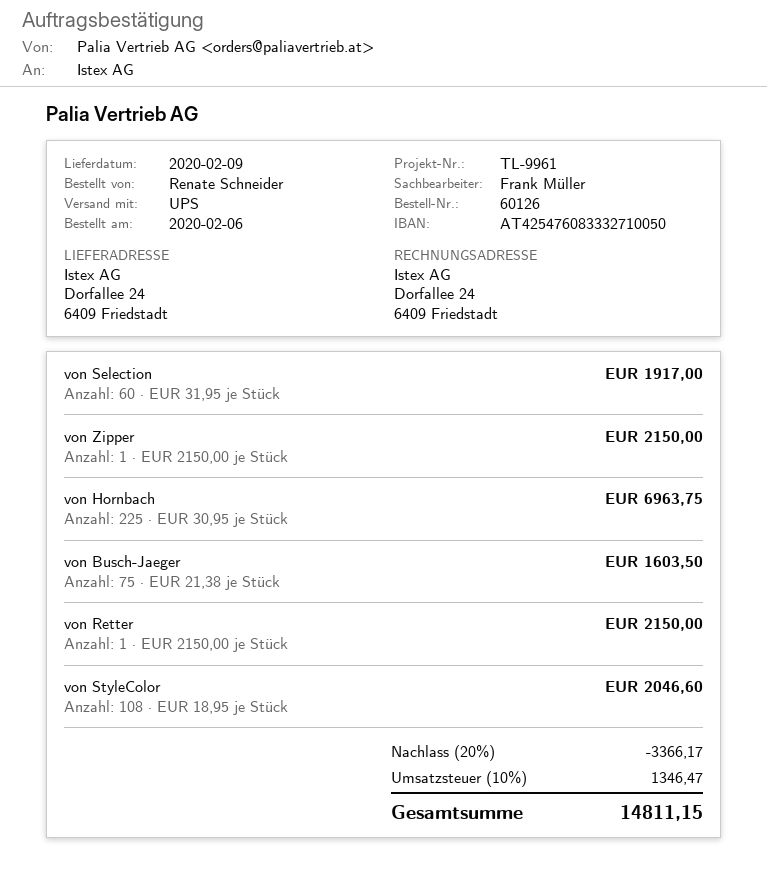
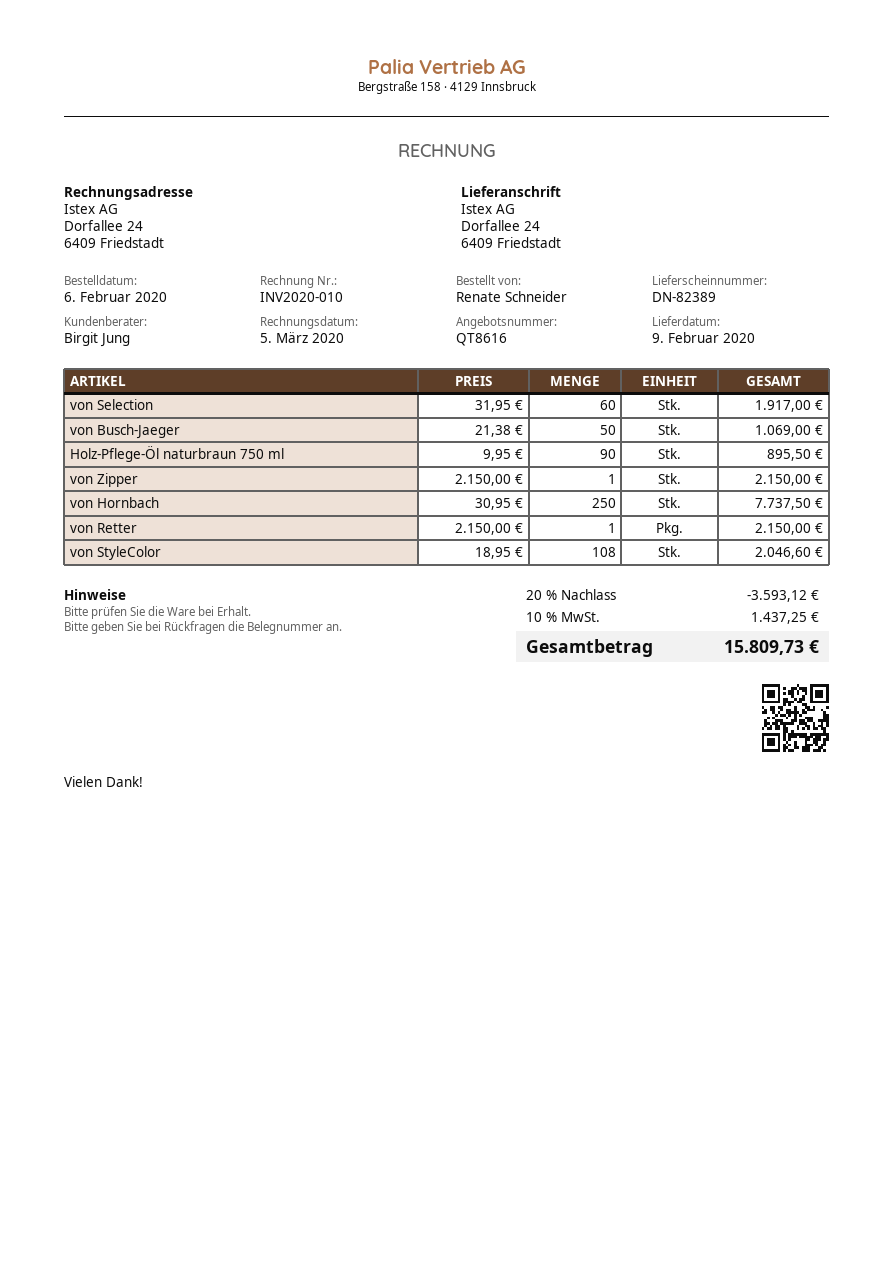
sales rep: Frank Müller -> Birgit Jung
von Hornbach: 225 x 30.95 = 6963.75 -> 250 x 30.95 = 7737.50
von Busch-Jaeger: 75 x 21.38 = 1603.50 -> 50 x 21.38 = 1069.00
Holz-Pflege-Öl naturbraun 750 ml: none -> 90 x 9.95 = 895.50
discount: 20% = 3366.17 -> 20% = 3593.12
tax: 10% = 1346.47 -> 10% = 1437.25
total: 14811.15 -> 15809.73

